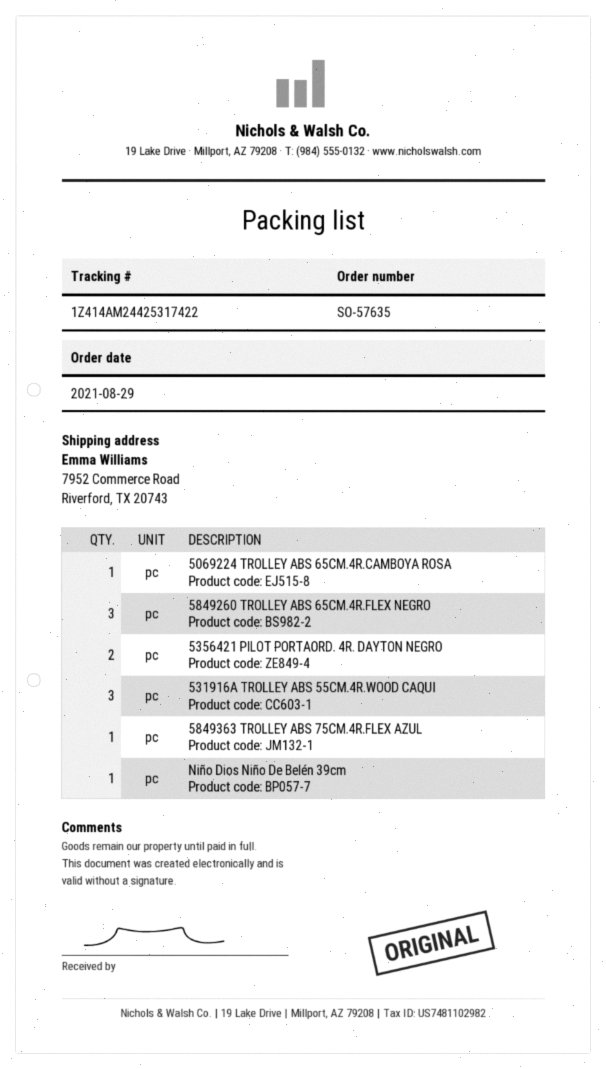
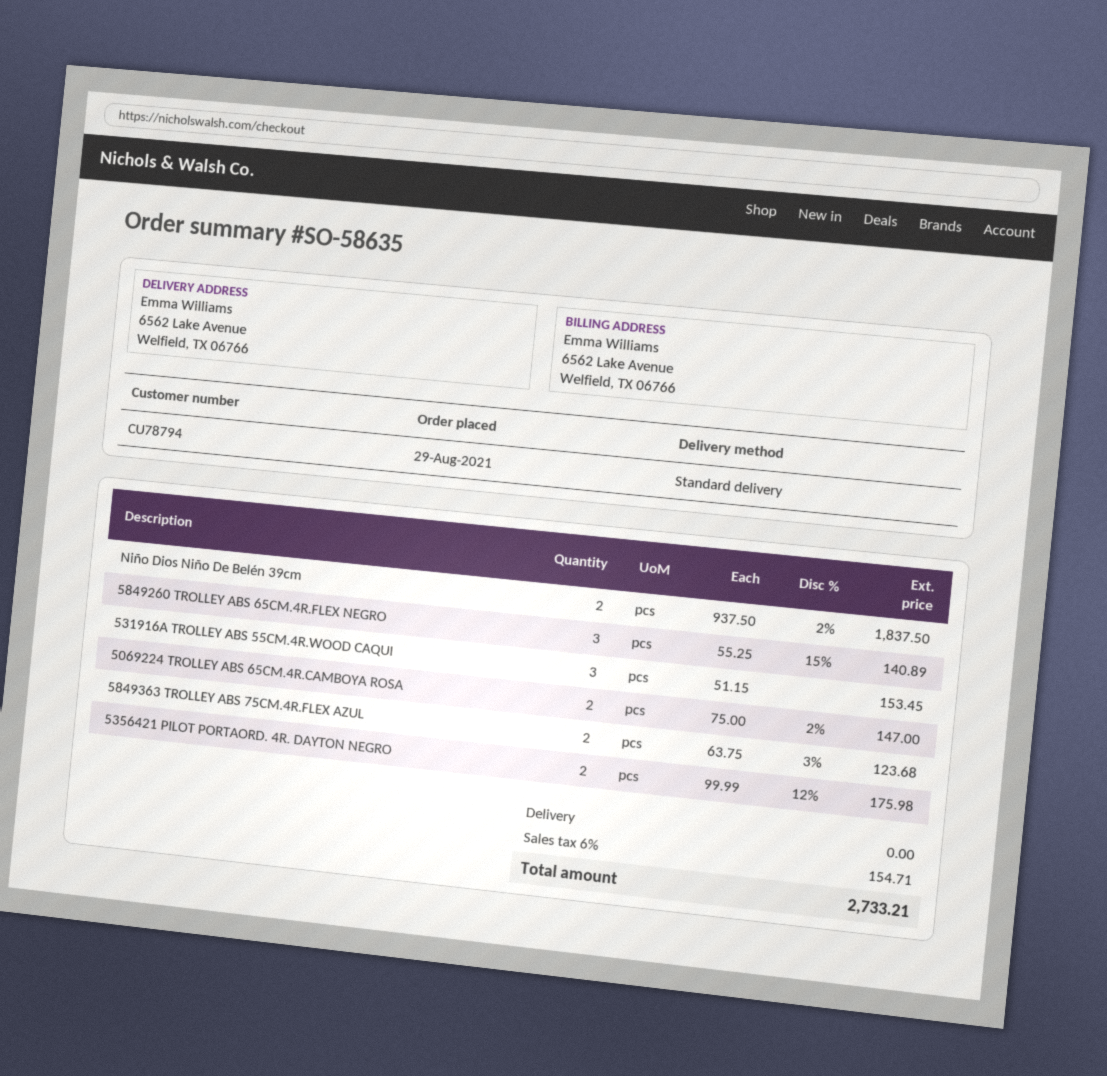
order number: SO-57635 -> SO-58635
ship to: 7952 Commerce Road, Riverford, TX 20743 -> 6562 Lake Avenue, Welfield, TX 06766
5069224 TROLLEY ABS 65CM.4R.CAMBOYA ROSA: 1 -> 2
5849363 TROLLEY ABS 75CM.4R.FLEX AZUL: 1 -> 2
Niño Dios Niño De Belén 39cm: 1 -> 2

